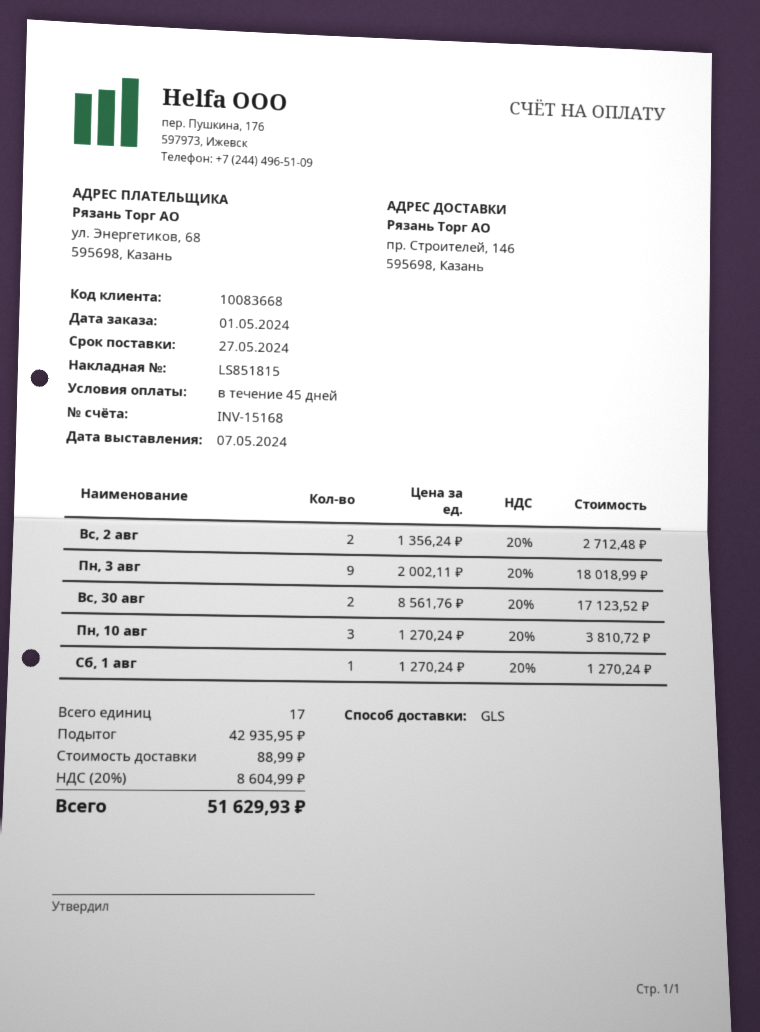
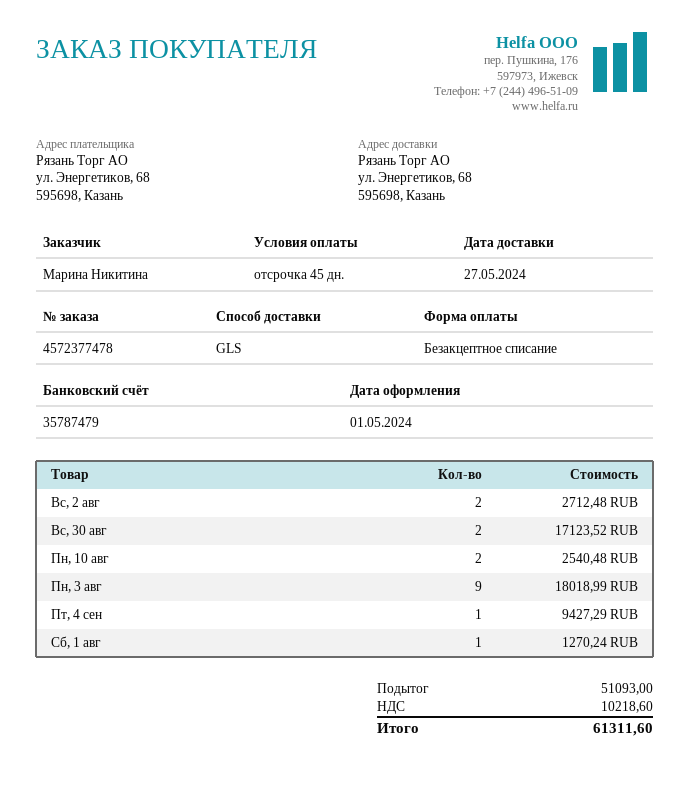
ship to: пр. Строителей, 146, 595698, Казань -> ул. Энергетиков, 68, 595698, Казань
Пн, 10 авг: 3 for 3810.72 -> 2 for 2540.48
Пт, 4 сен: none -> 1 for 9427.29
subtotal: 42935.95 -> 51093.00
shipping: 88.99 -> none
tax: 8604.99 -> 10218.60
total: 51629.93 -> 61311.60

